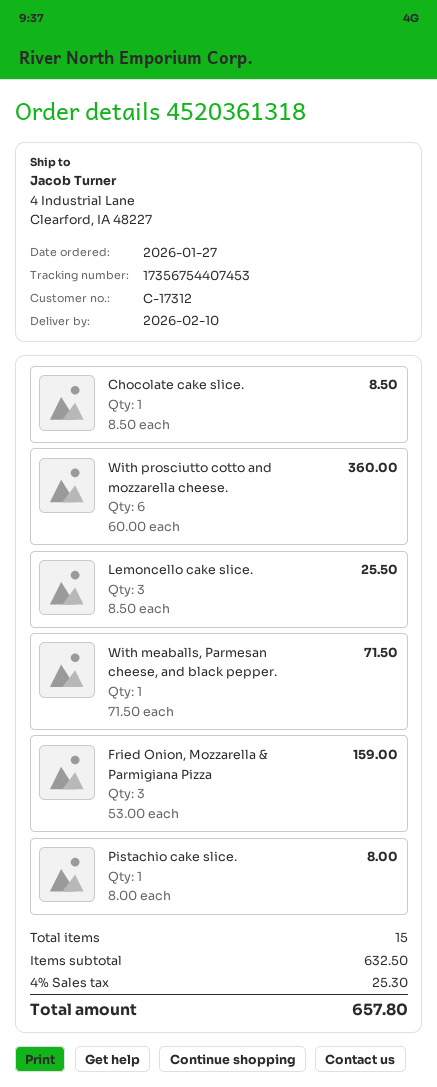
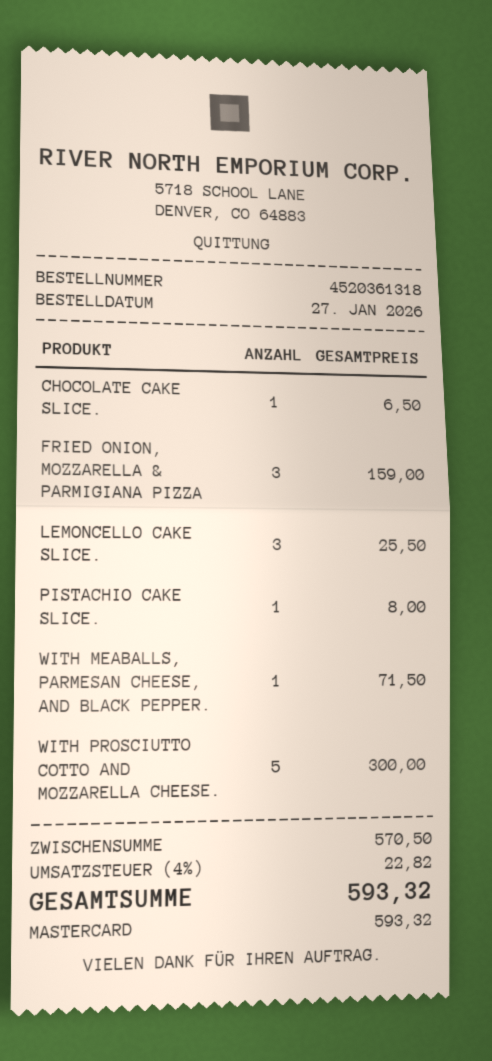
Chocolate cake slice.: 1 for 8.50 -> 1 for 6.50
With prosciutto cotto and mozzarella cheese.: 6 for 360.00 -> 5 for 300.00
subtotal: 632.50 -> 570.50
tax: 4% = 25.30 -> 4% = 22.82
total: 657.80 -> 593.32

